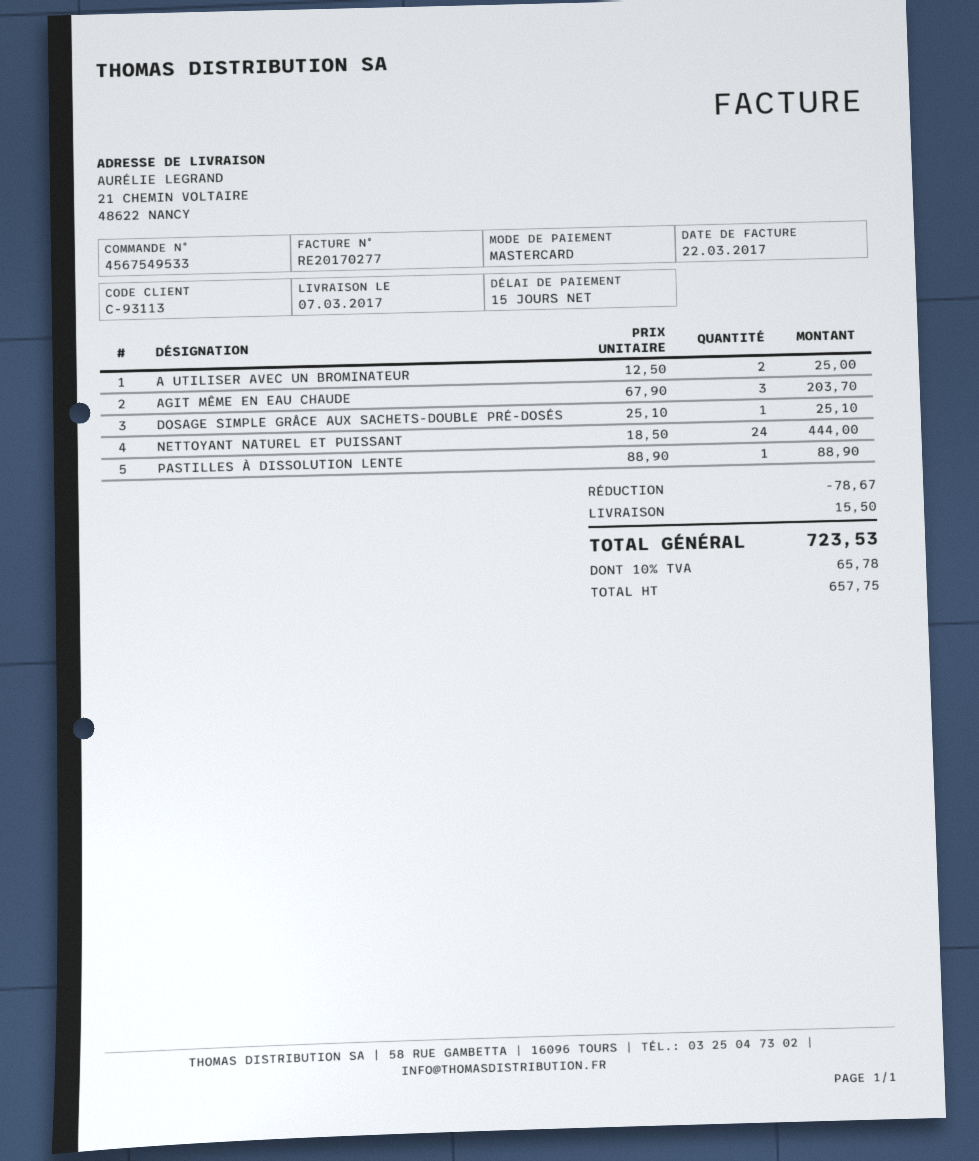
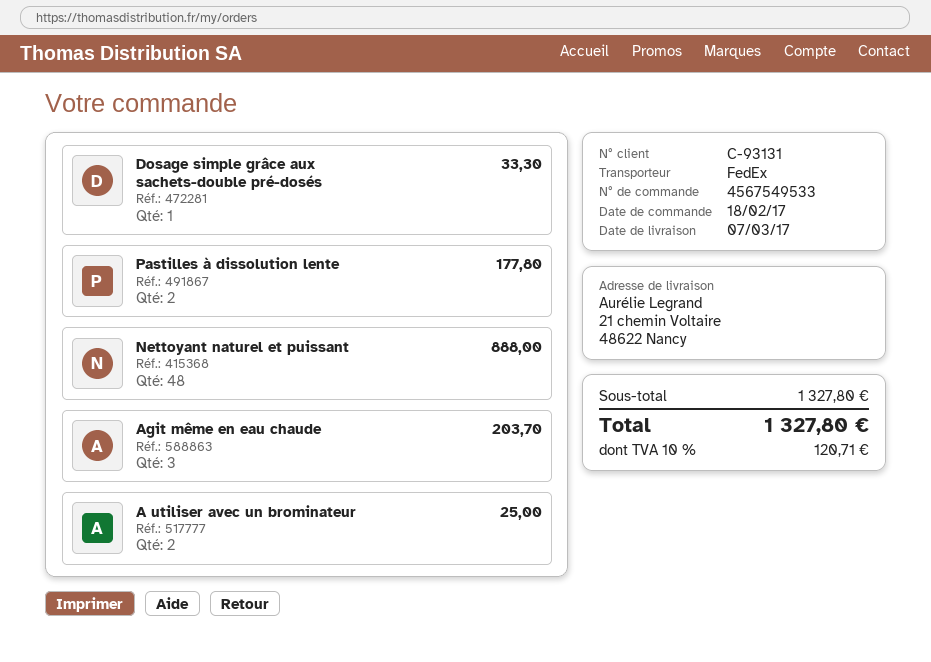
customer number: C-93113 -> C-93131
DOSAGE SIMPLE GRÂCE AUX SACHETS-DOUBLE PRÉ-DOSÉS: 1 for 25.10 -> 1 for 33.30
NETTOYANT NATUREL ET PUISSANT: 24 for 444.00 -> 48 for 888.00
PASTILLES À DISSOLUTION LENTE: 1 for 88.90 -> 2 for 177.80
discount: 78.67 -> none
shipping: 15.50 -> none
tax: 10% = 65.78 -> 10% = 120.71
total: 723.53 -> 1327.80

